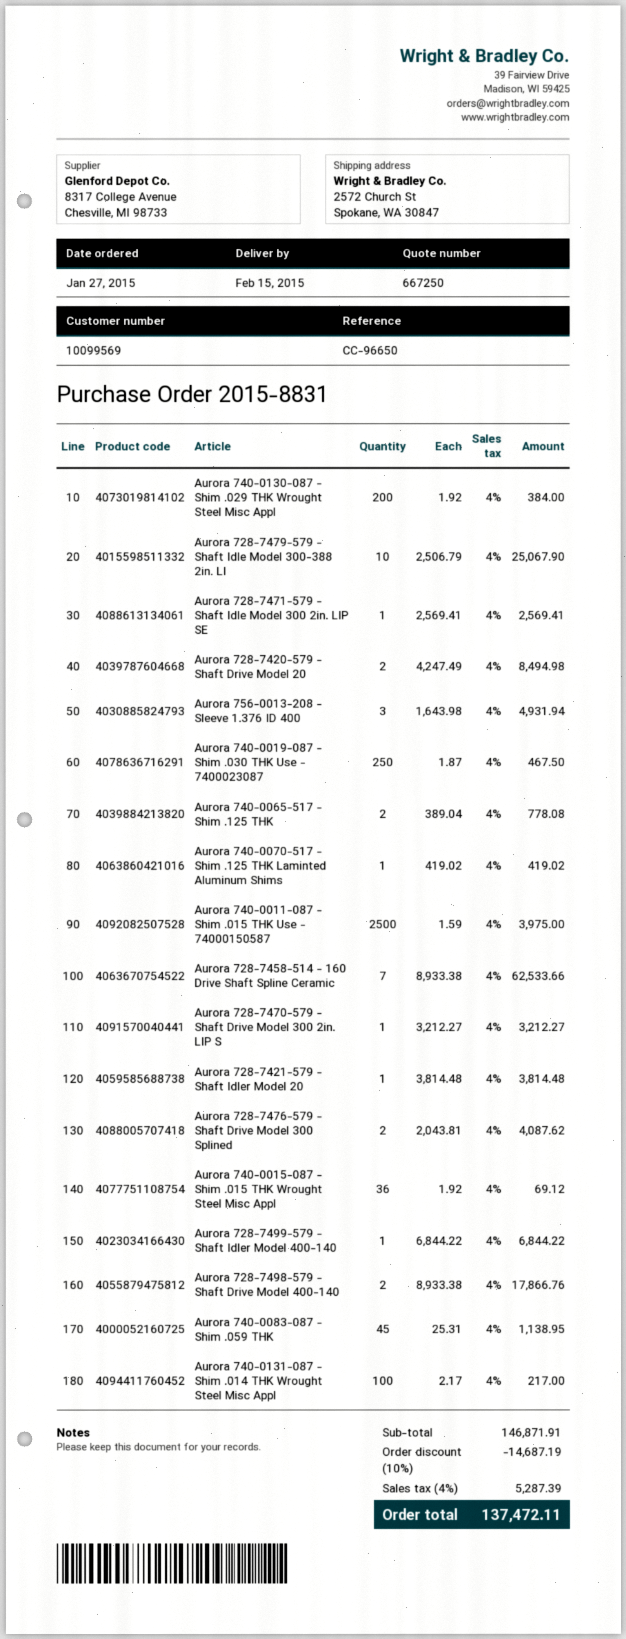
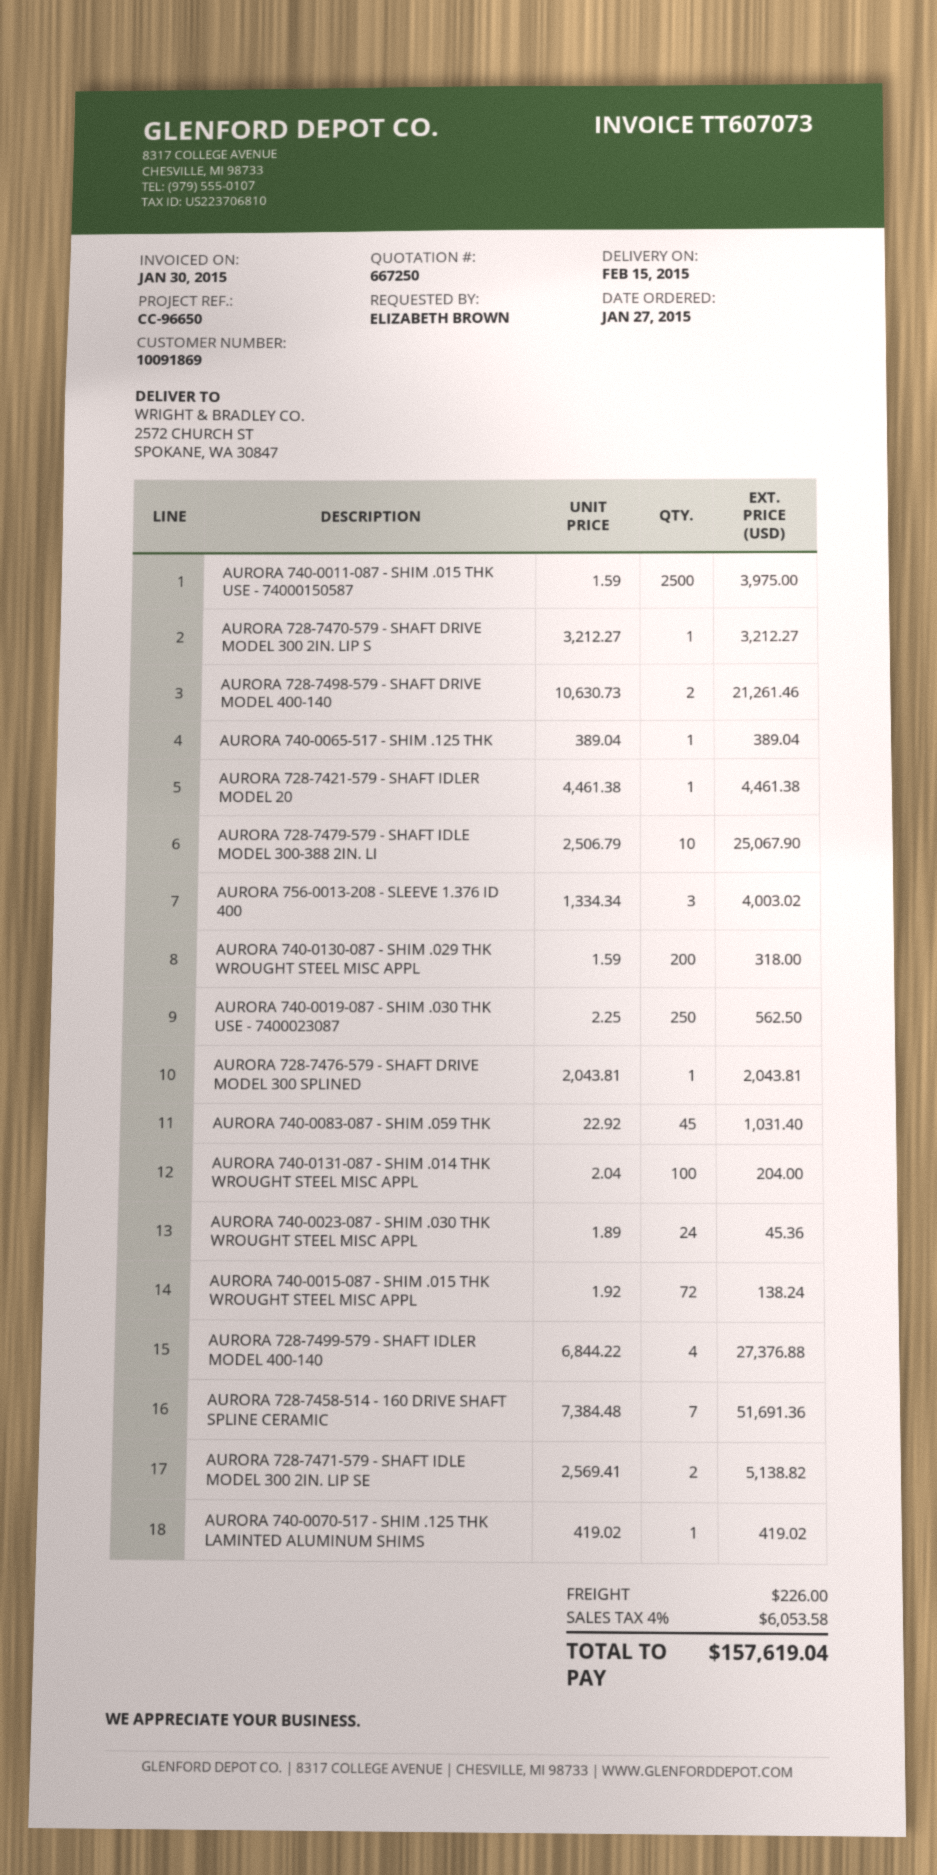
customer number: 10099569 -> 10091869
Aurora 740-0130-087 - Shim .029 THK Wrought Steel Misc Appl: 200 x 1.92 = 384.00 -> 200 x 1.59 = 318.00
Aurora 728-7471-579 - Shaft Idle Model 300 2in. LIP SE: 1 x 2569.41 = 2569.41 -> 2 x 2569.41 = 5138.82
Aurora 728-7420-579 - Shaft Drive Model 20: 2 x 4247.49 = 8494.98 -> none
Aurora 756-0013-208 - Sleeve 1.376 ID 400: 3 x 1643.98 = 4931.94 -> 3 x 1334.34 = 4003.02
Aurora 740-0019-087 - Shim .030 THK Use - 7400023087: 250 x 1.87 = 467.50 -> 250 x 2.25 = 562.50
Aurora 740-0065-517 - Shim .125 THK: 2 x 389.04 = 778.08 -> 1 x 389.04 = 389.04
Aurora 728-7458-514 - 160 Drive Shaft Spline Ceramic: 7 x 8933.38 = 62533.66 -> 7 x 7384.48 = 51691.36
Aurora 728-7421-579 - Shaft Idler Model 20: 1 x 3814.48 = 3814.48 -> 1 x 4461.38 = 4461.38
Aurora 728-7476-579 - Shaft Drive Model 300 Splined: 2 x 2043.81 = 4087.62 -> 1 x 2043.81 = 2043.81
Aurora 740-0015-087 - Shim .015 THK Wrought Steel Misc Appl: 36 x 1.92 = 69.12 -> 72 x 1.92 = 138.24
Aurora 728-7499-579 - Shaft Idler Model 400-140: 1 x 6844.22 = 6844.22 -> 4 x 6844.22 = 27376.88
Aurora 728-7498-579 - Shaft Drive Model 400-140: 2 x 8933.38 = 17866.76 -> 2 x 10630.73 = 21261.46
Aurora 740-0083-087 - Shim .059 THK: 45 x 25.31 = 1138.95 -> 45 x 22.92 = 1031.40
Aurora 740-0131-087 - Shim .014 THK Wrought Steel Misc Appl: 100 x 2.17 = 217.00 -> 100 x 2.04 = 204.00
AURORA 740-0023-087 - SHIM .030 THK WROUGHT STEEL MISC APPL: none -> 24 x 1.89 = 45.36
discount: 10% = 14687.19 -> none
shipping: none -> 226.00
tax: 4% = 5287.39 -> 4% = 6053.58
total: 137472.11 -> 157619.04

